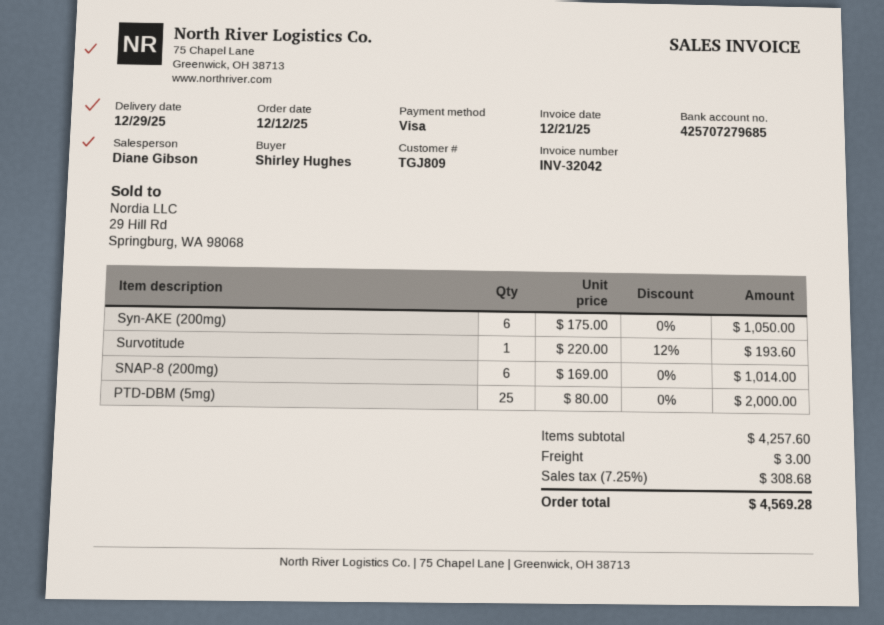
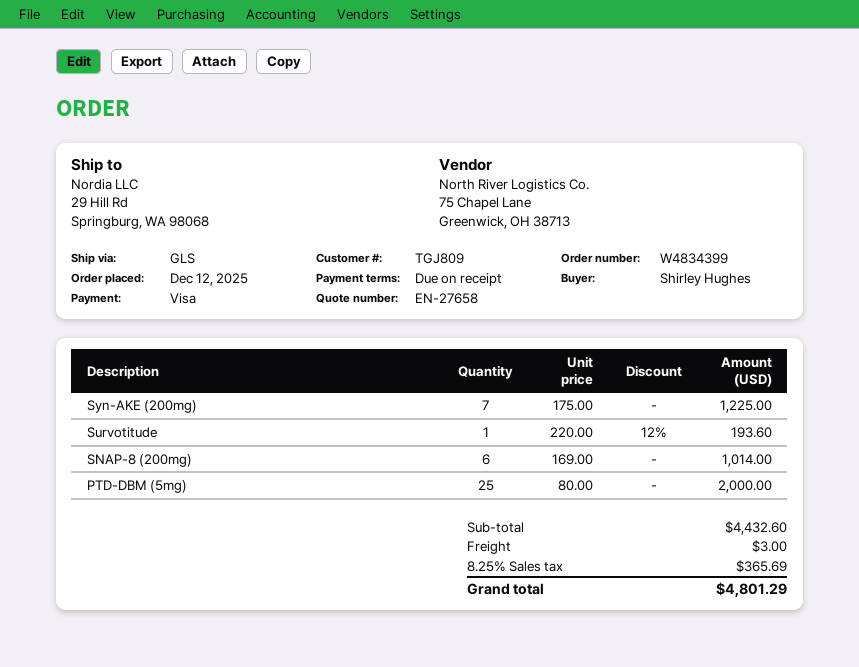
Syn-AKE (200mg): 6 x 175.00 = 1050.00 -> 7 x 175.00 = 1225.00
subtotal: 4257.60 -> 4432.60
tax: 7.25% = 308.68 -> 8.25% = 365.69
total: 4569.28 -> 4801.29

